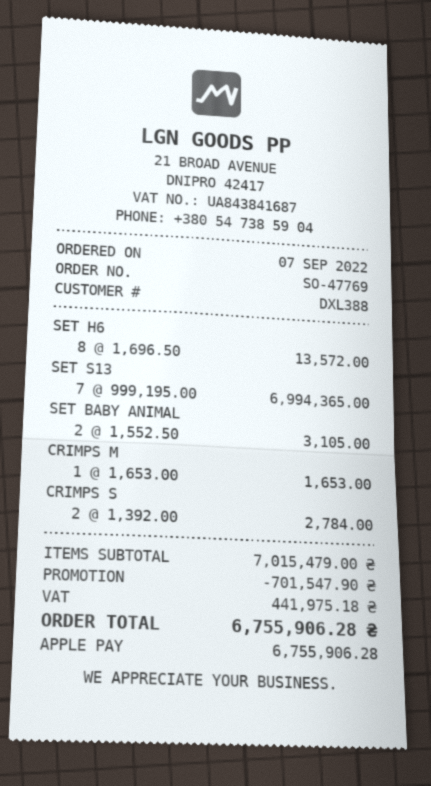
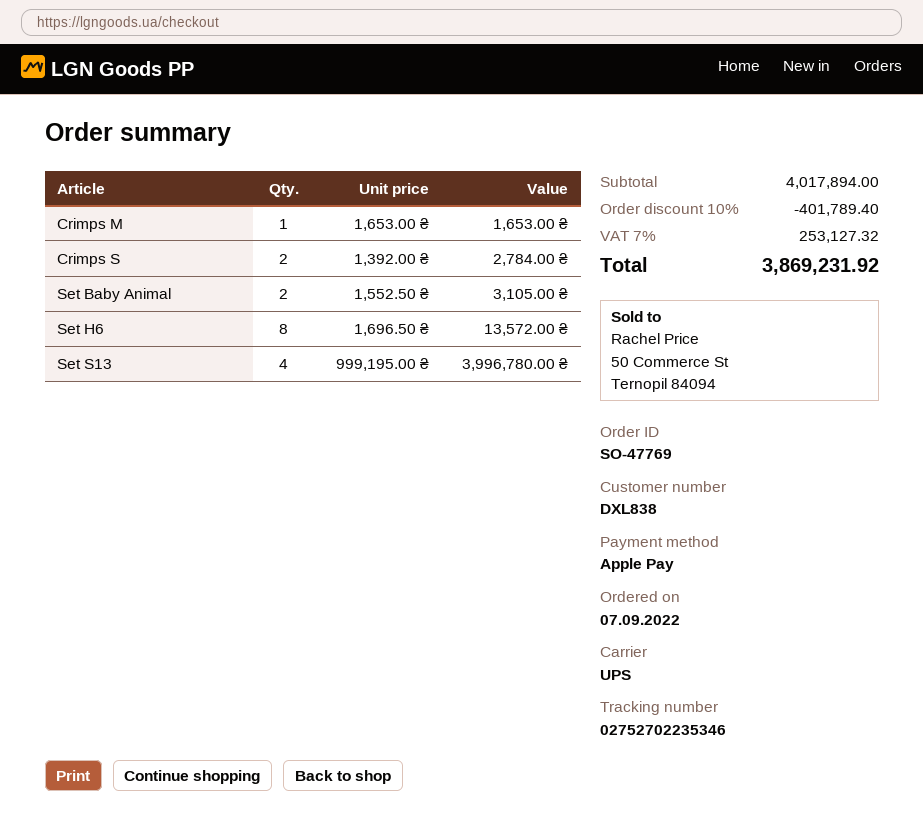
customer number: DXL388 -> DXL838
SET S13: 7 x 999195.00 = 6994365.00 -> 4 x 999195.00 = 3996780.00
subtotal: 7015479.00 -> 4017894.00
discount: 701547.90 -> 401789.40
tax: 441975.18 -> 253127.32
total: 6755906.28 -> 3869231.92

